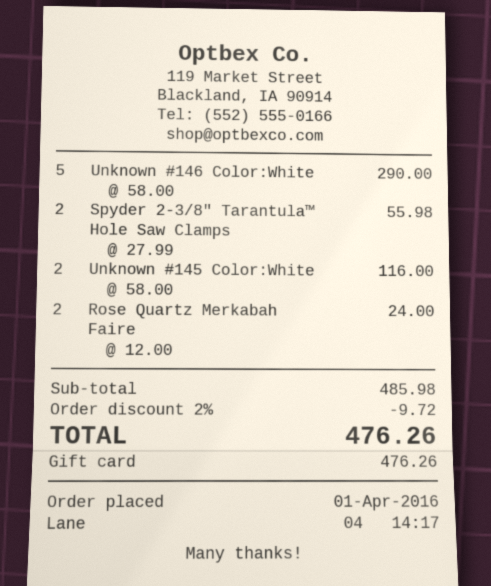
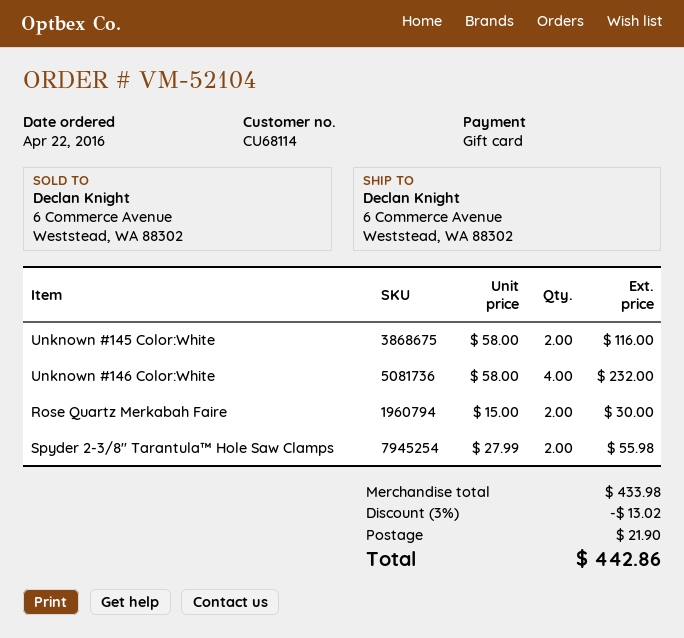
order date: 2016-04-01 -> 2016-04-22
Unknown #146 Color:White: 5 x 58.00 = 290.00 -> 4 x 58.00 = 232.00
Rose Quartz Merkabah Faire: 2 x 12.00 = 24.00 -> 2 x 15.00 = 30.00
subtotal: 485.98 -> 433.98
discount: 2% = 9.72 -> 3% = 13.02
shipping: none -> 21.90
total: 476.26 -> 442.86

